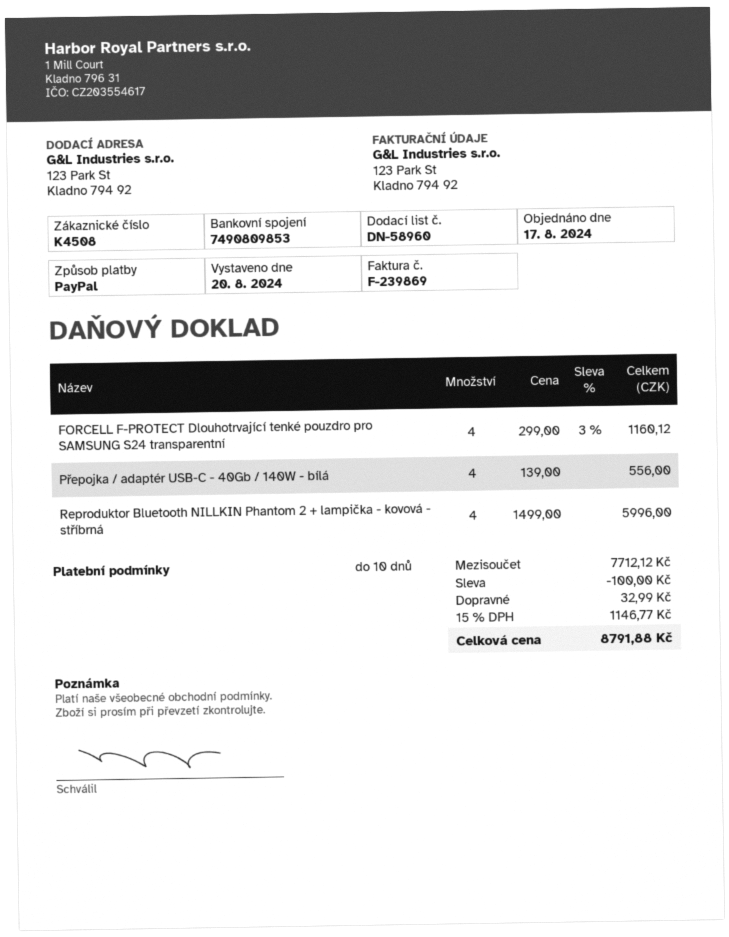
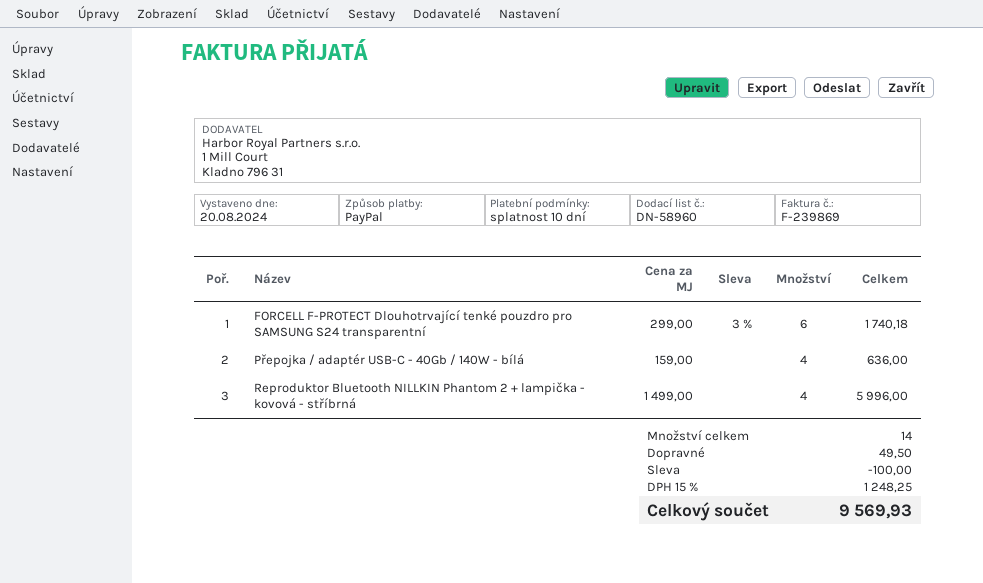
FORCELL F-PROTECT Dlouhotrvající tenké pouzdro pro SAMSUNG S24 transparentní: 4 x 299.00 - 3% = 1160.12 -> 6 x 299.00 - 3% = 1740.18
Přepojka / adaptér USB-C - 40Gb / 140W - bílá: 4 x 139.00 = 556.00 -> 4 x 159.00 = 636.00
shipping: 32.99 -> 49.50
tax: 15% = 1146.77 -> 15% = 1248.25
total: 8791.88 -> 9569.93

